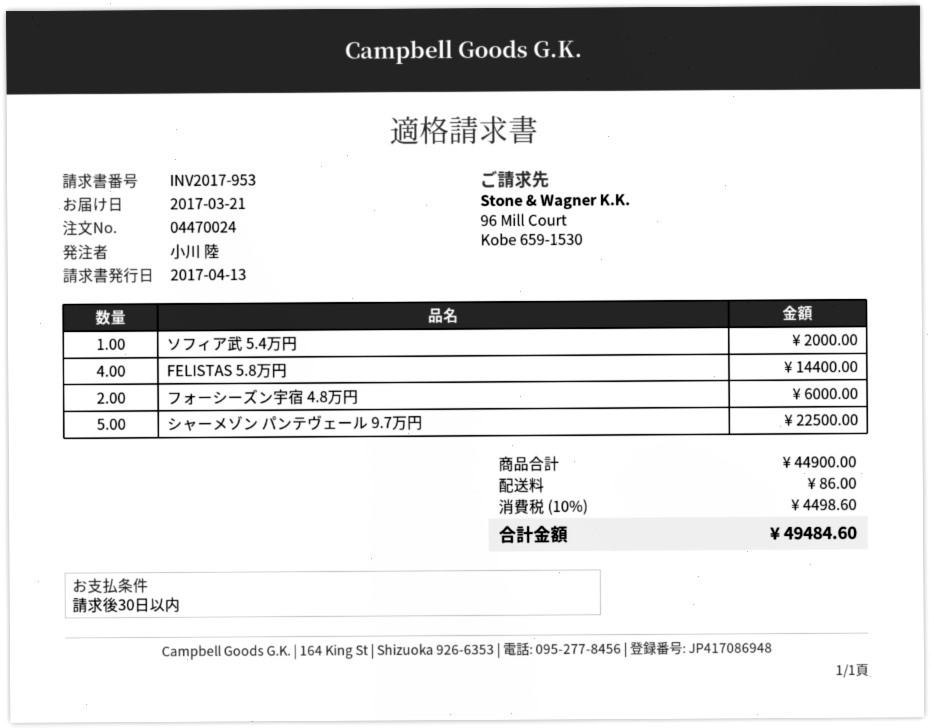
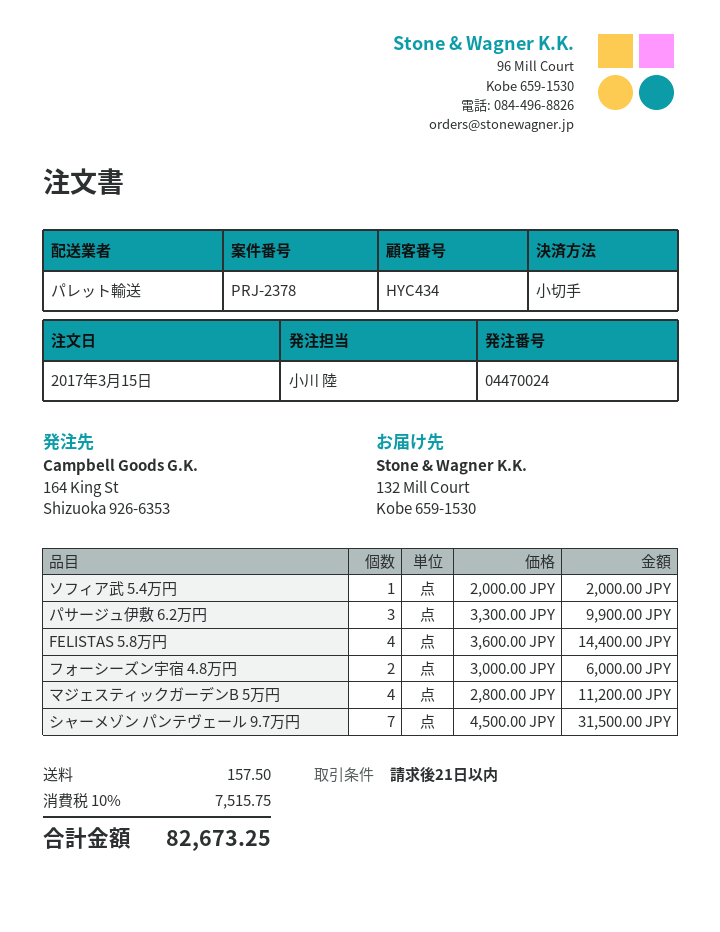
payment terms: 30 days -> 21 days
シャーメゾン パンテヴェール 9.7万円: 5 for 22500.00 -> 7 for 31500.00
パサージュ伊敷 6.2万円: none -> 3 for 9900.00
マジェスティックガーデンB 5万円: none -> 4 for 11200.00
shipping: 86.00 -> 157.50
tax: 10% = 4498.60 -> 10% = 7515.75
total: 49484.60 -> 82673.25

